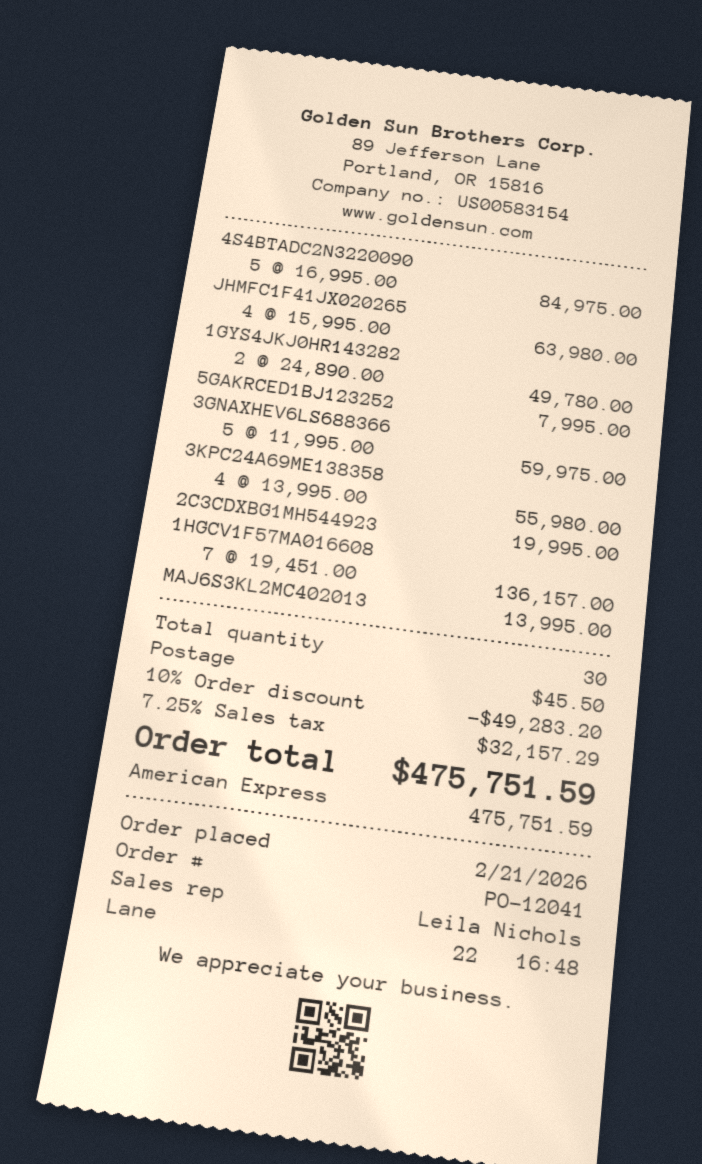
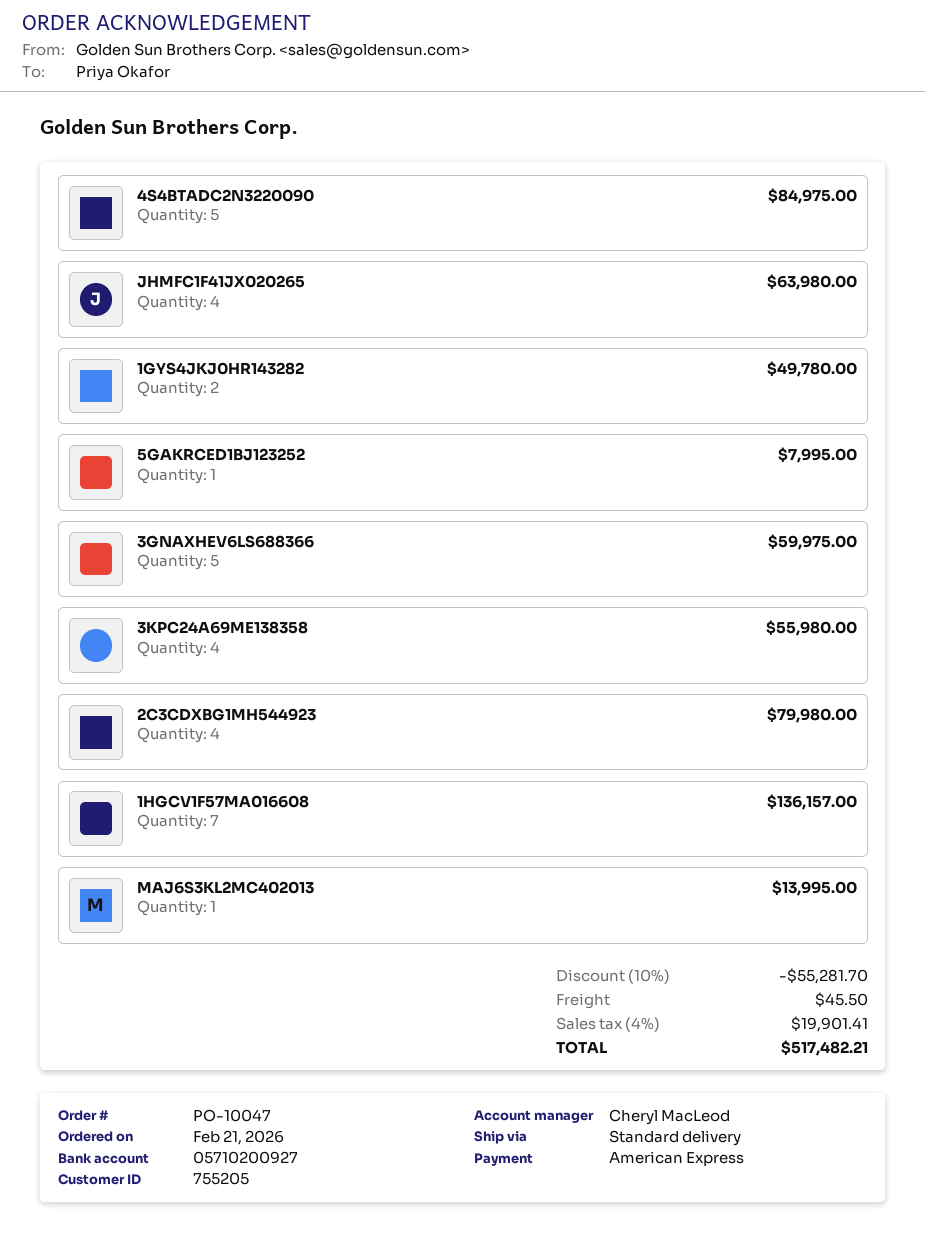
order number: PO-12041 -> PO-10047
sales rep: Leila Nichols -> Cheryl MacLeod
2C3CDXBG1MH544923: 1 for 19995.00 -> 4 for 79980.00
discount: 10% = 49283.20 -> 10% = 55281.70
tax: 7.25% = 32157.29 -> 4% = 19901.41
total: 475751.59 -> 517482.21

